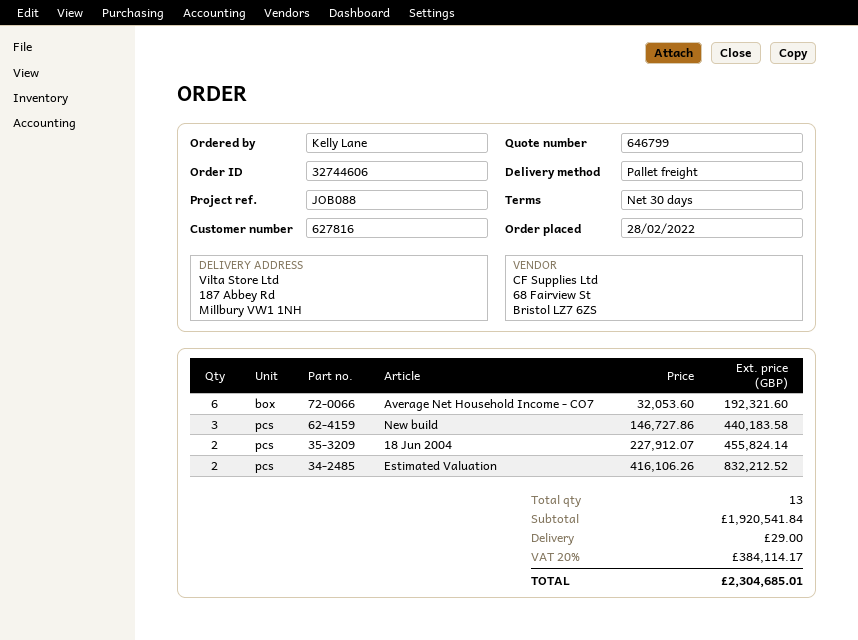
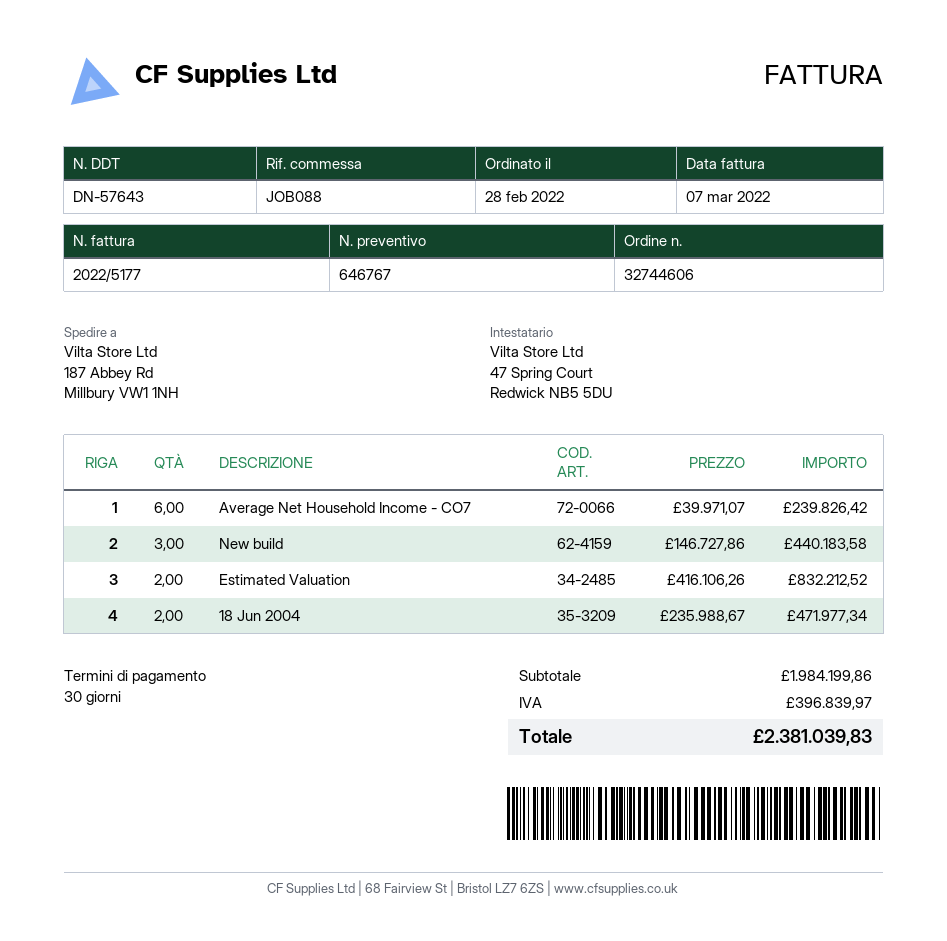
quote number: 646799 -> 646767
Average Net Household Income - CO7: 6 x 32053.60 = 192321.60 -> 6 x 39971.07 = 239826.42
18 Jun 2004: 2 x 227912.07 = 455824.14 -> 2 x 235988.67 = 471977.34
subtotal: 1920541.84 -> 1984199.86
shipping: 29.00 -> none
tax: 384114.17 -> 396839.97
total: 2304685.01 -> 2381039.83

